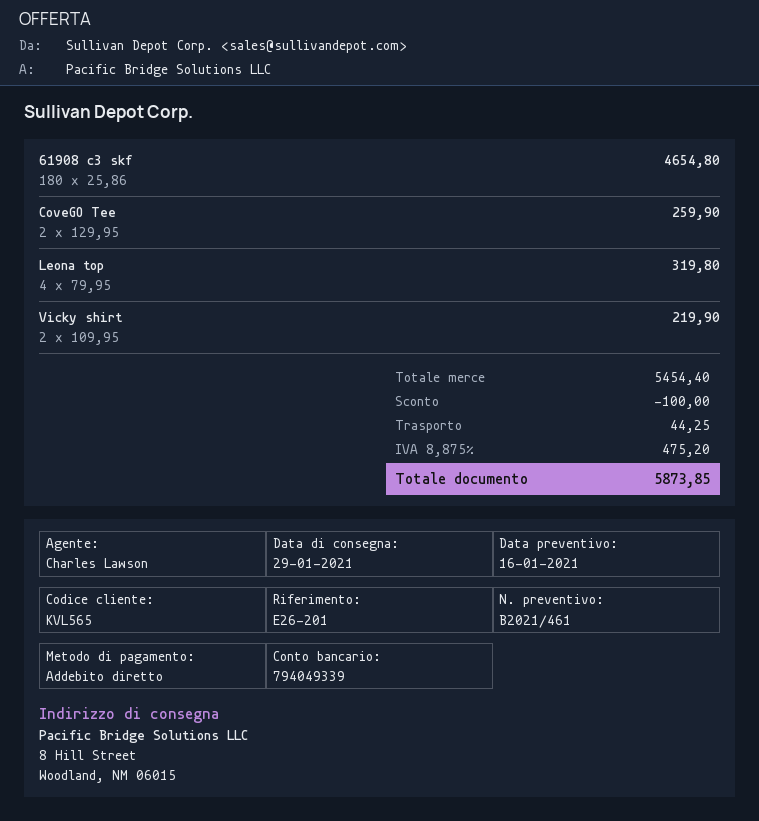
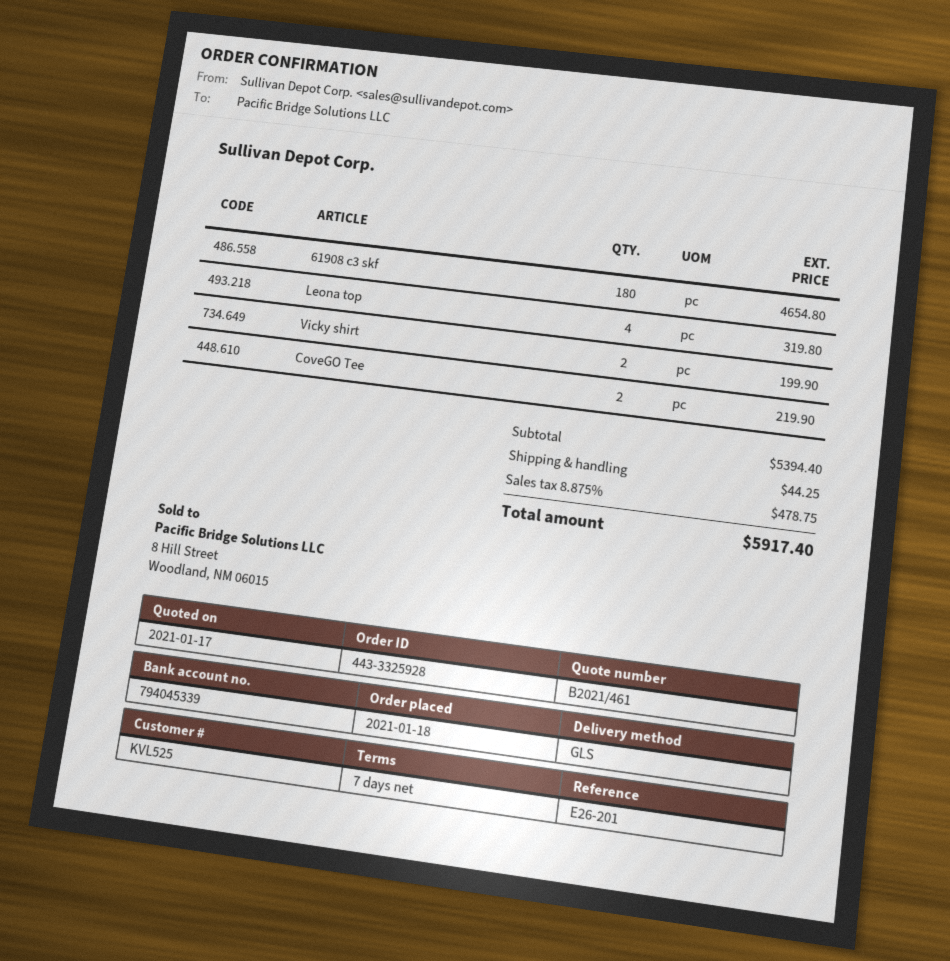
quote date: 2021-01-16 -> 2021-01-17
customer number: KVL565 -> KVL525
bank account: 794049339 -> 794045339
CoveGO Tee: 2 for 259.90 -> 2 for 219.90
Vicky shirt: 2 for 219.90 -> 2 for 199.90
subtotal: 5454.40 -> 5394.40
discount: 100.00 -> none
tax: 8.875% = 475.20 -> 8.875% = 478.75
total: 5873.85 -> 5917.40

